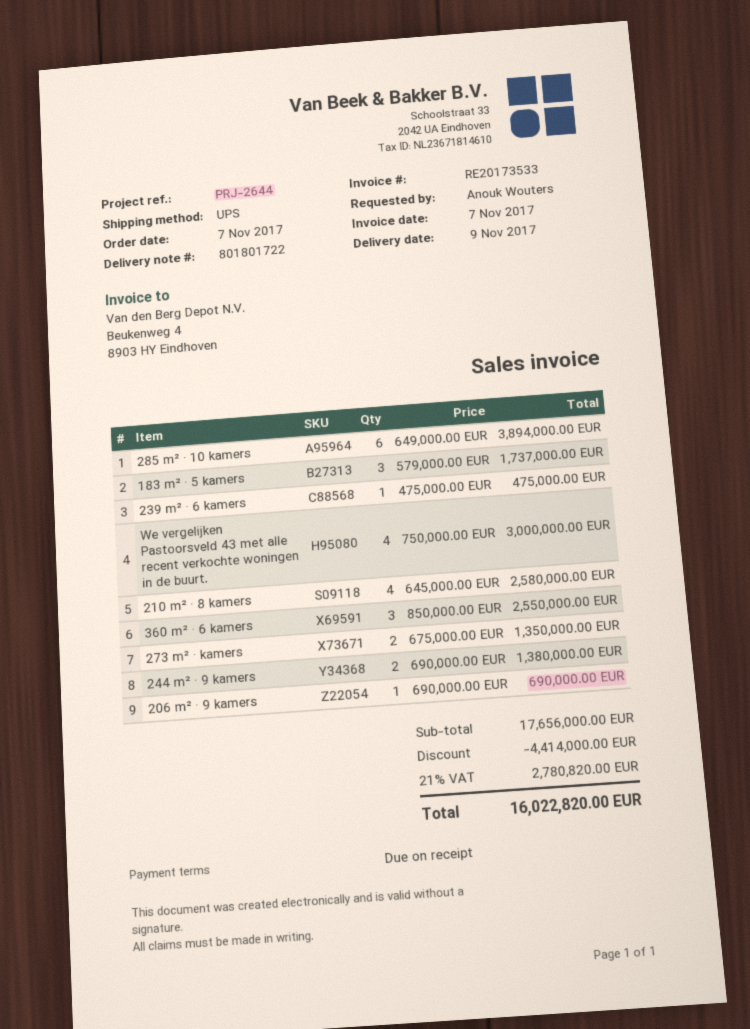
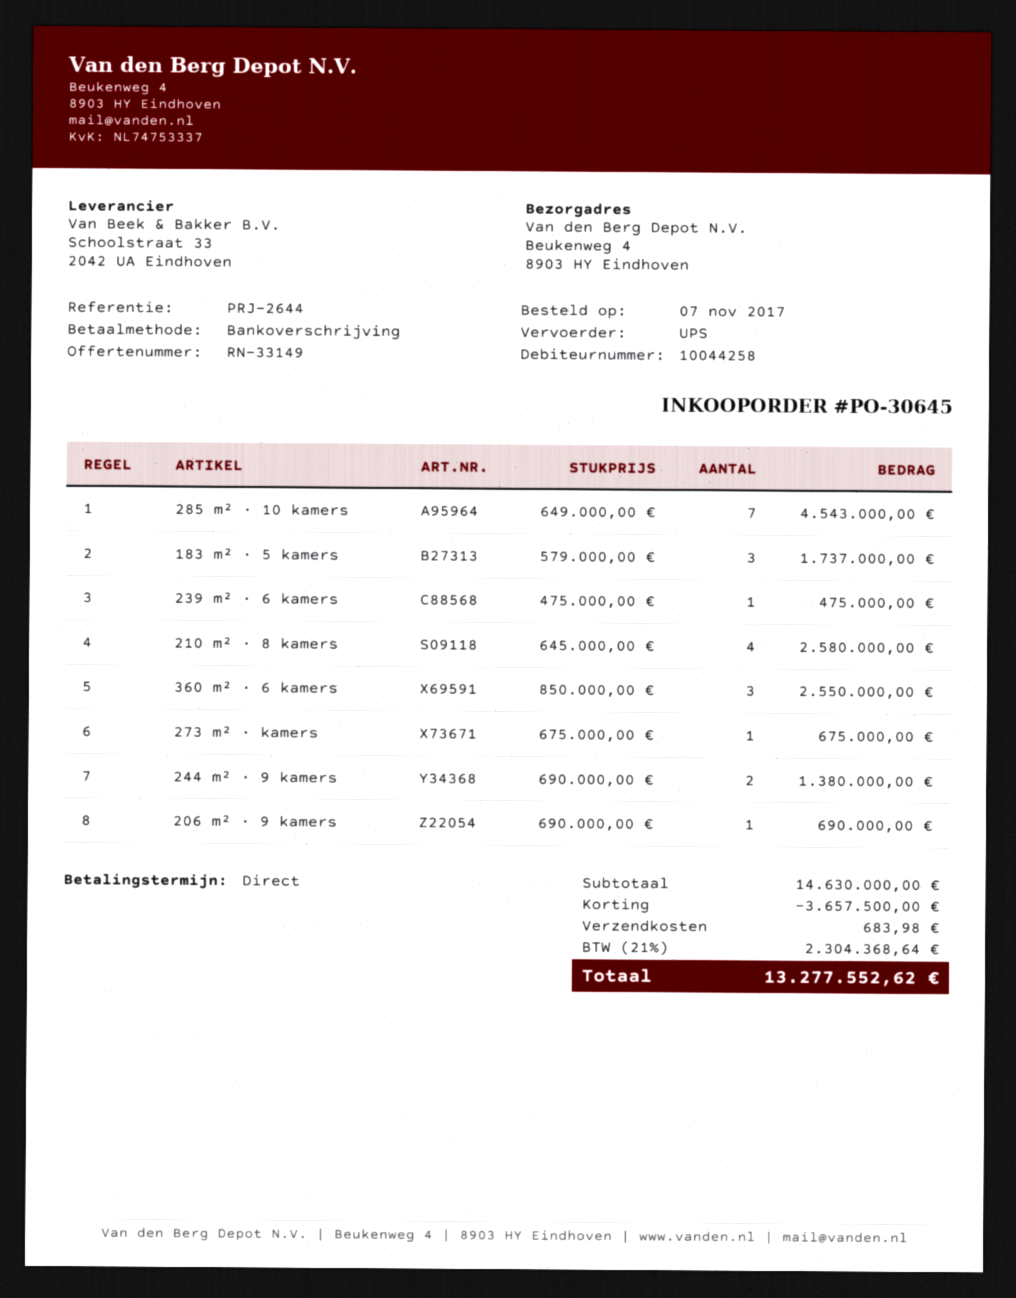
285 m² · 10 kamers: 6 x 649000.00 = 3894000.00 -> 7 x 649000.00 = 4543000.00
We vergelijken Pastoorsveld 43 met alle recent verkochte woningen in de buurt.: 4 x 750000.00 = 3000000.00 -> none
273 m² · kamers: 2 x 675000.00 = 1350000.00 -> 1 x 675000.00 = 675000.00
subtotal: 17656000.00 -> 14630000.00
discount: 4414000.00 -> 3657500.00
shipping: none -> 683.98
tax: 21% = 2780820.00 -> 21% = 2304368.64
total: 16022820.00 -> 13277552.62

